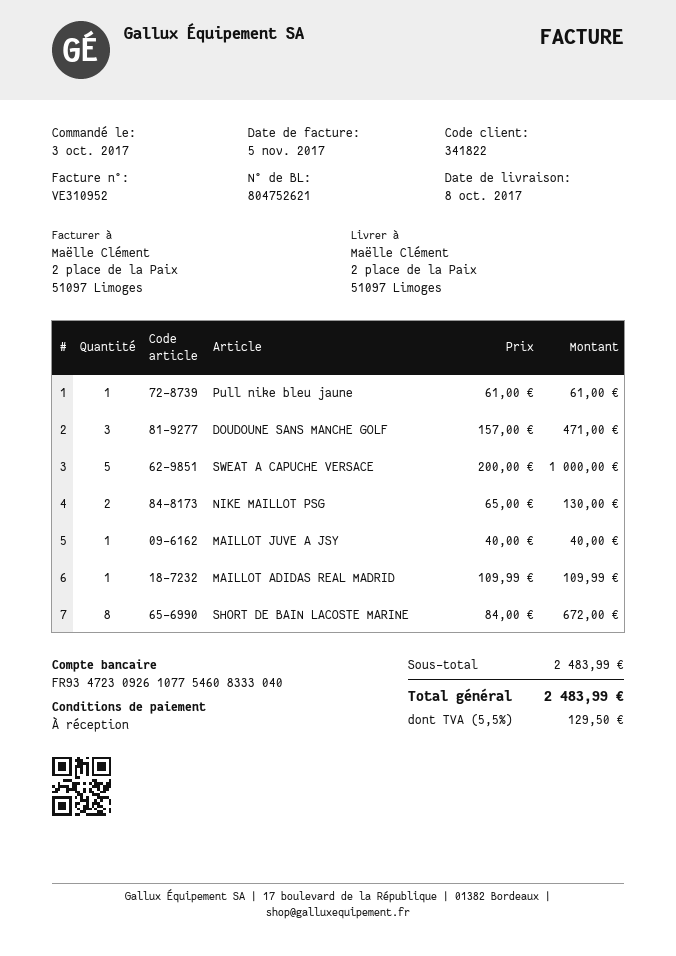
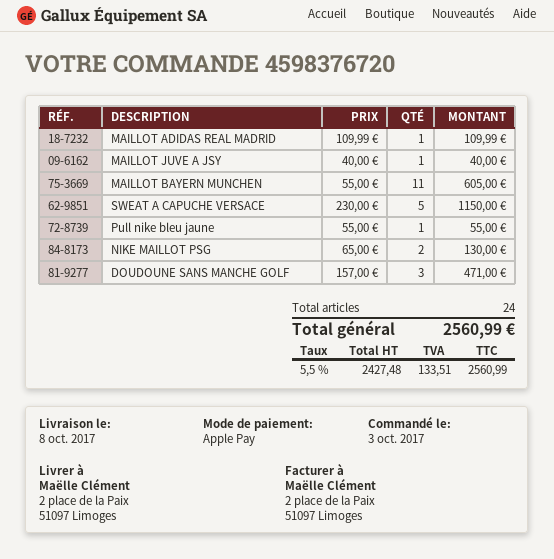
Pull nike bleu jaune: 1 x 61.00 = 61.00 -> 1 x 55.00 = 55.00
SWEAT A CAPUCHE VERSACE: 5 x 200.00 = 1000.00 -> 5 x 230.00 = 1150.00
SHORT DE BAIN LACOSTE MARINE: 8 x 84.00 = 672.00 -> none
MAILLOT BAYERN MUNCHEN: none -> 11 x 55.00 = 605.00
tax: 5.5% = 129.50 -> 5.5% = 133.51
total: 2483.99 -> 2560.99

